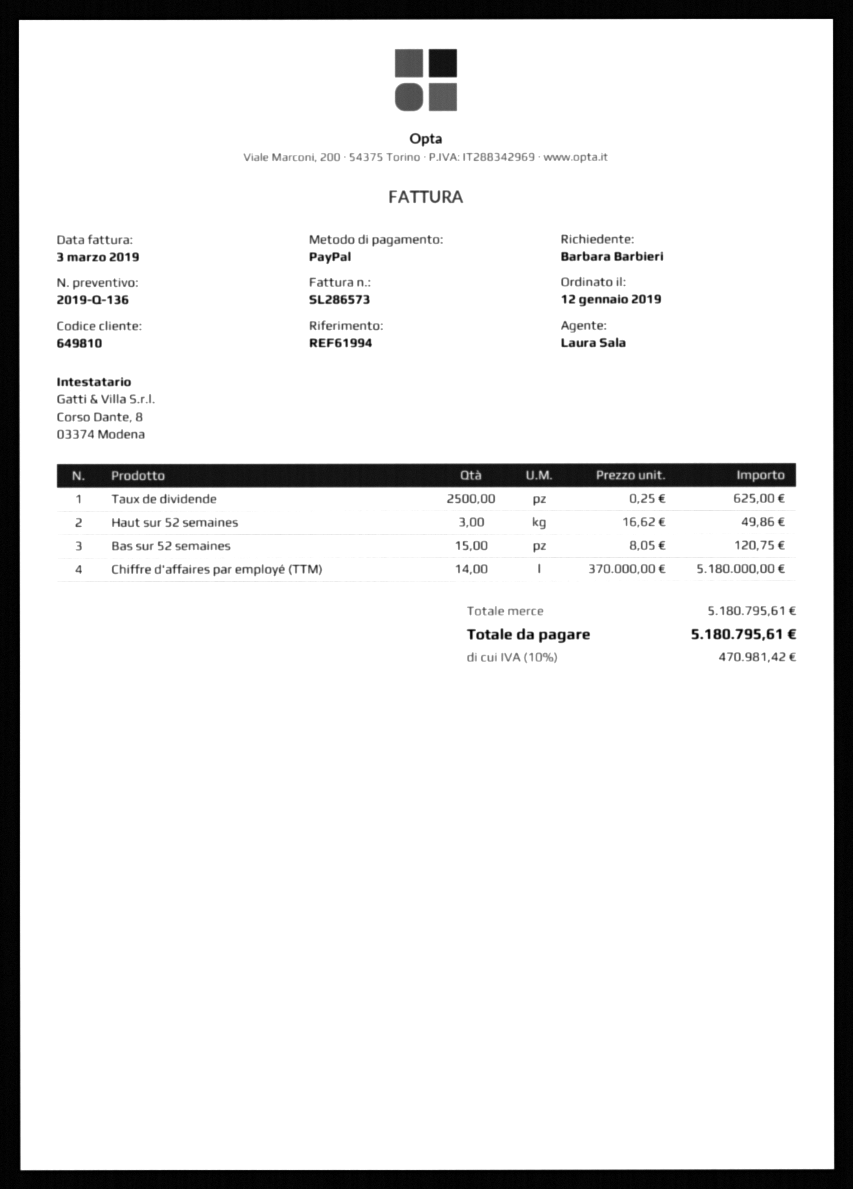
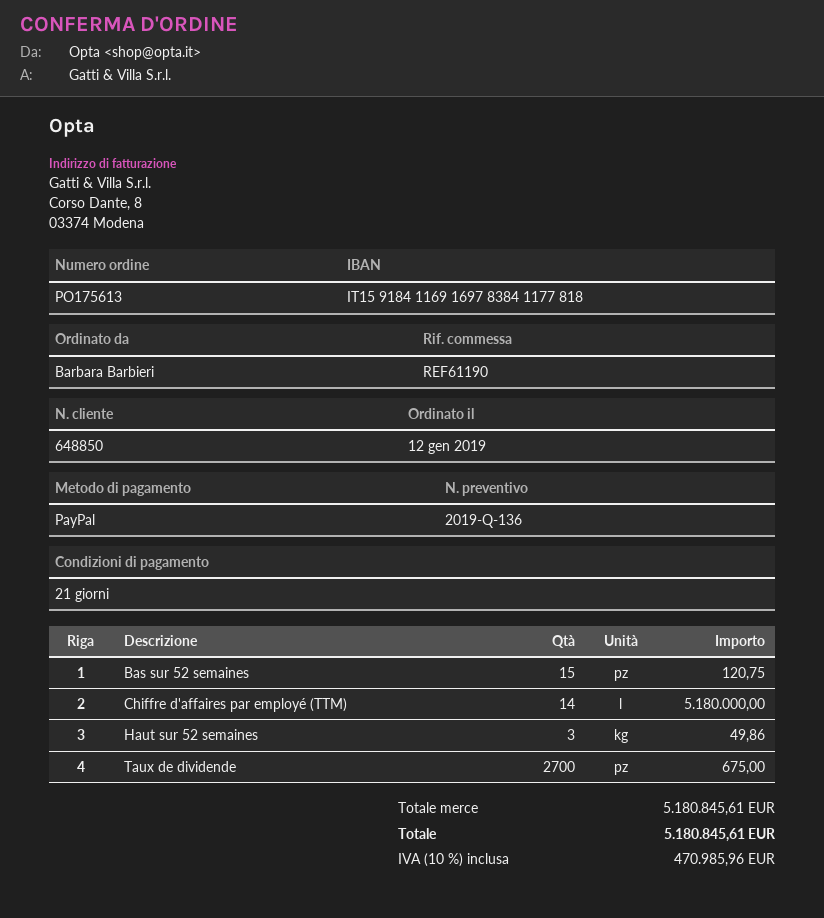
customer number: 649810 -> 648850
reference: REF61994 -> REF61190
Taux de dividende: 2500 for 625.00 -> 2700 for 675.00
subtotal: 5180795.61 -> 5180845.61
tax: 10% = 470981.42 -> 10% = 470985.96
total: 5180795.61 -> 5180845.61

